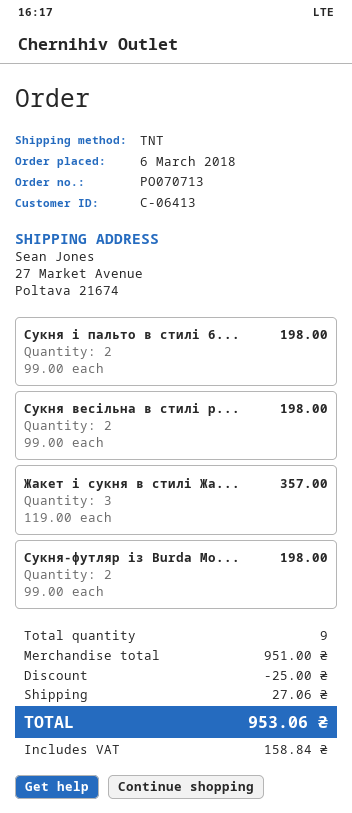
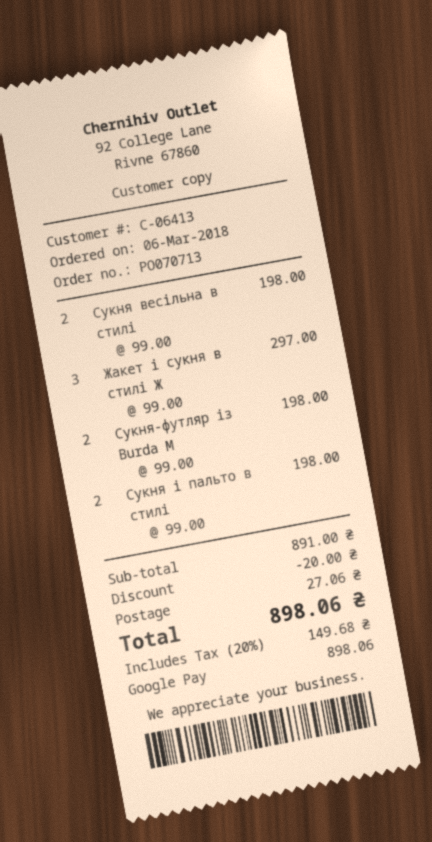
Жакет і сукня в стилі Жа...: 3 x 119.00 = 357.00 -> 3 x 99.00 = 297.00
subtotal: 951.00 -> 891.00
discount: 25.00 -> 20.00
tax: 158.84 -> 149.68
total: 953.06 -> 898.06

